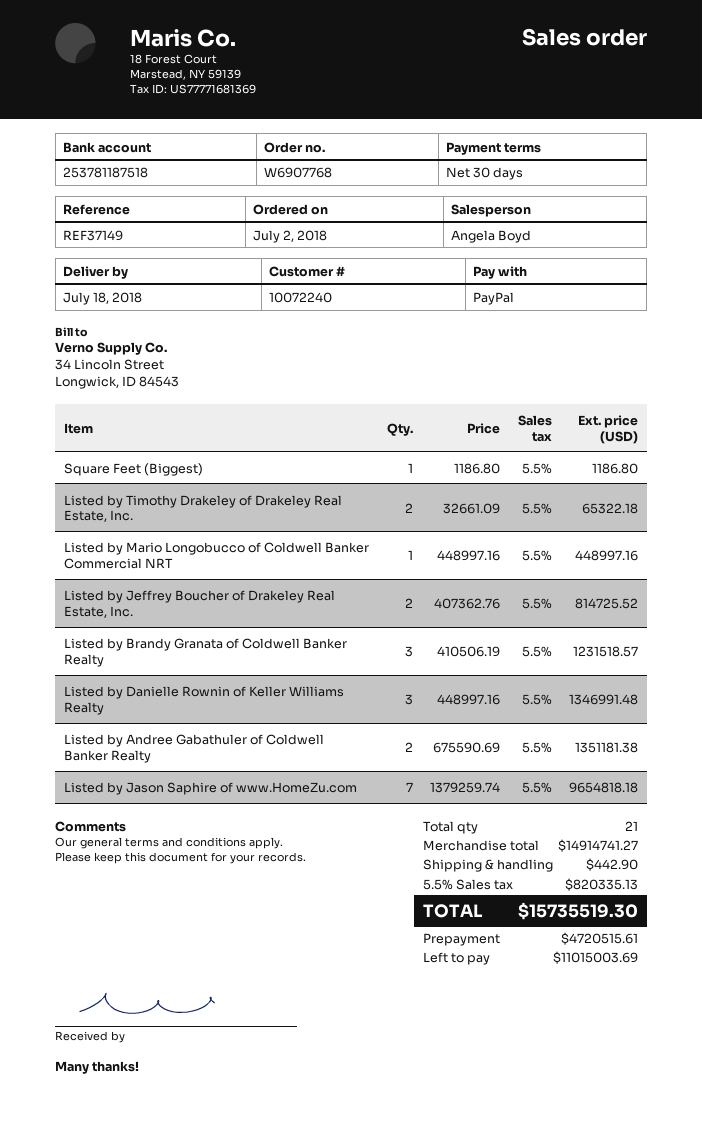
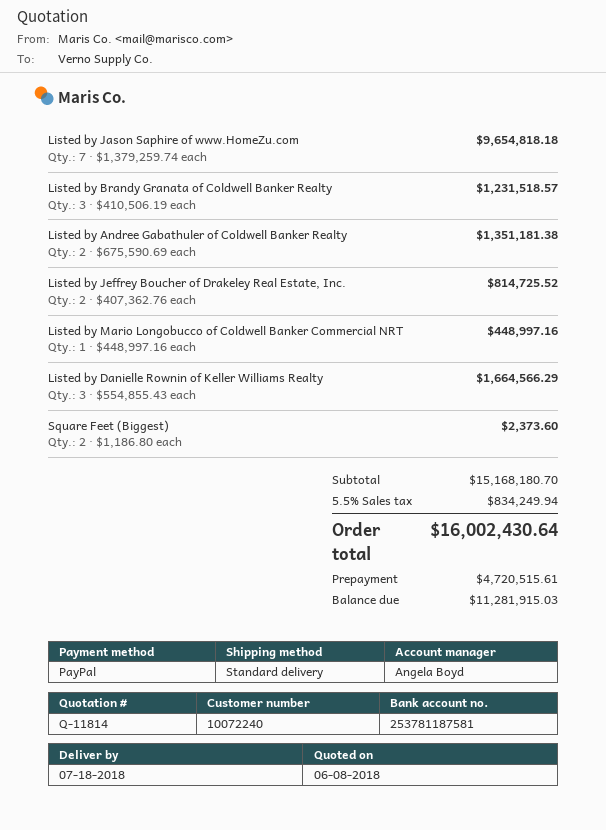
bank account: 253781187518 -> 253781187581
Square Feet (Biggest): 1 x 1186.80 = 1186.80 -> 2 x 1186.80 = 2373.60
Listed by Timothy Drakeley of Drakeley Real Estate, Inc.: 2 x 32661.09 = 65322.18 -> none
Listed by Danielle Rownin of Keller Williams Realty: 3 x 448997.16 = 1346991.48 -> 3 x 554855.43 = 1664566.29
subtotal: 14914741.27 -> 15168180.70
shipping: 442.90 -> none
tax: 5.5% = 820335.13 -> 5.5% = 834249.94
total: 15735519.30 -> 16002430.64
balance: 11015003.69 -> 11281915.03

